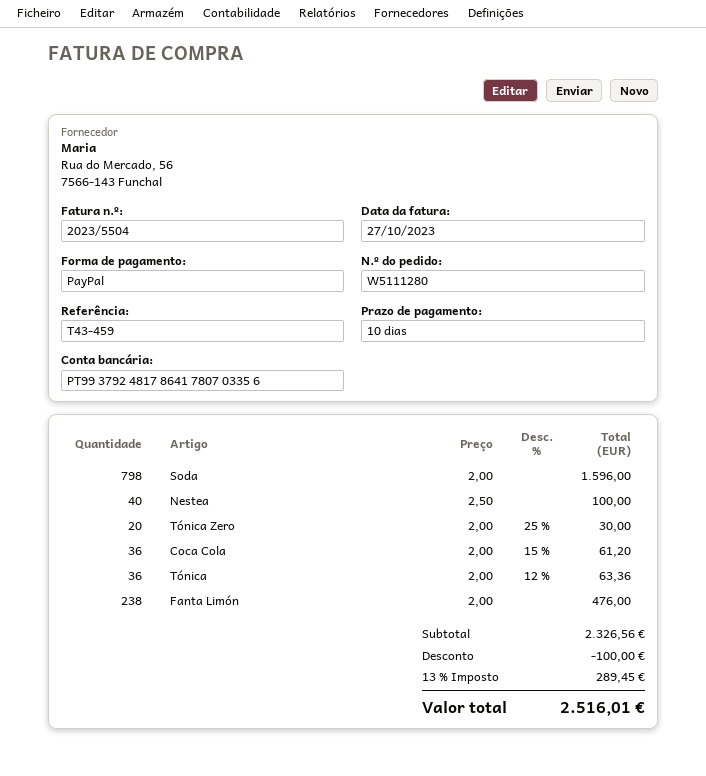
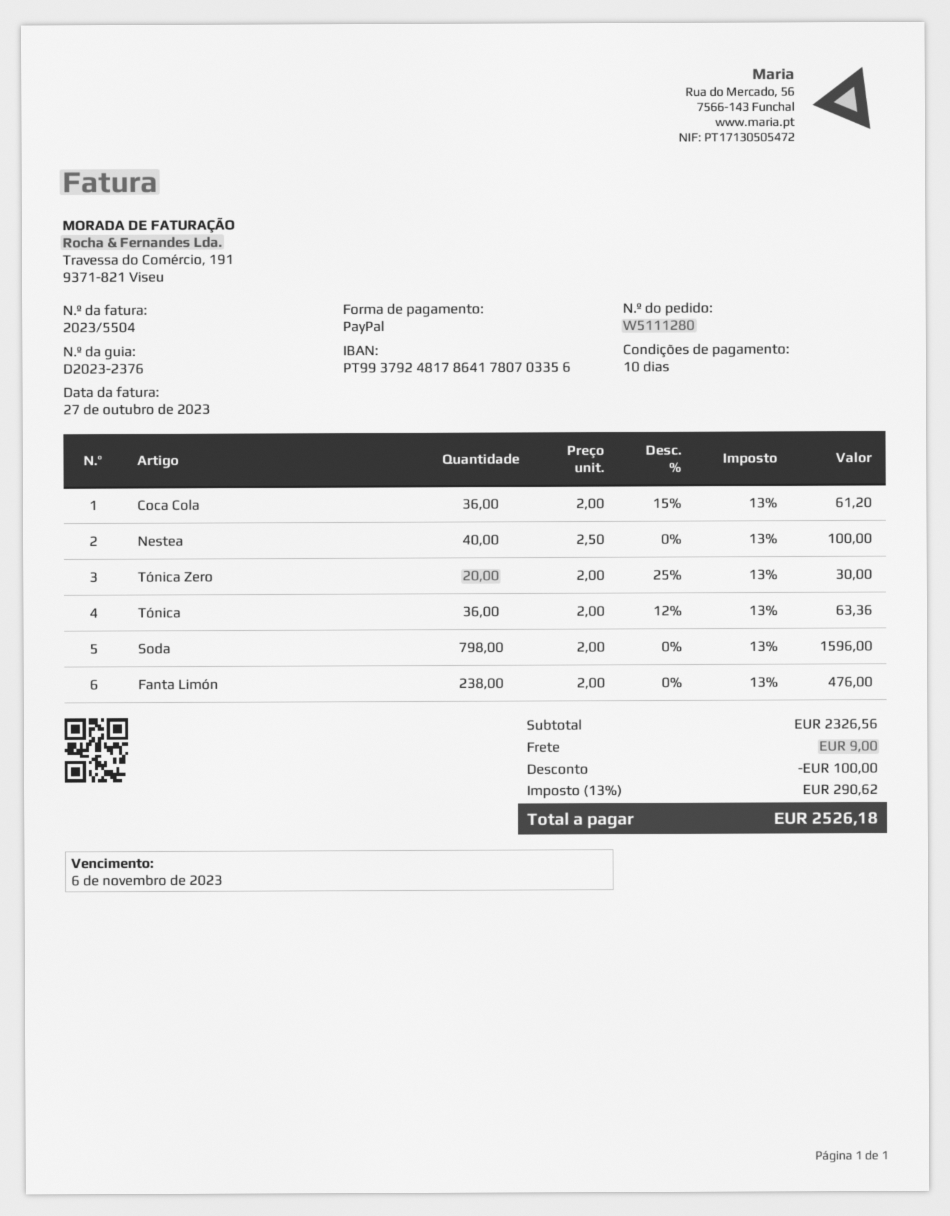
shipping: none -> 9.00
tax: 13% = 289.45 -> 13% = 290.62
total: 2516.01 -> 2526.18

